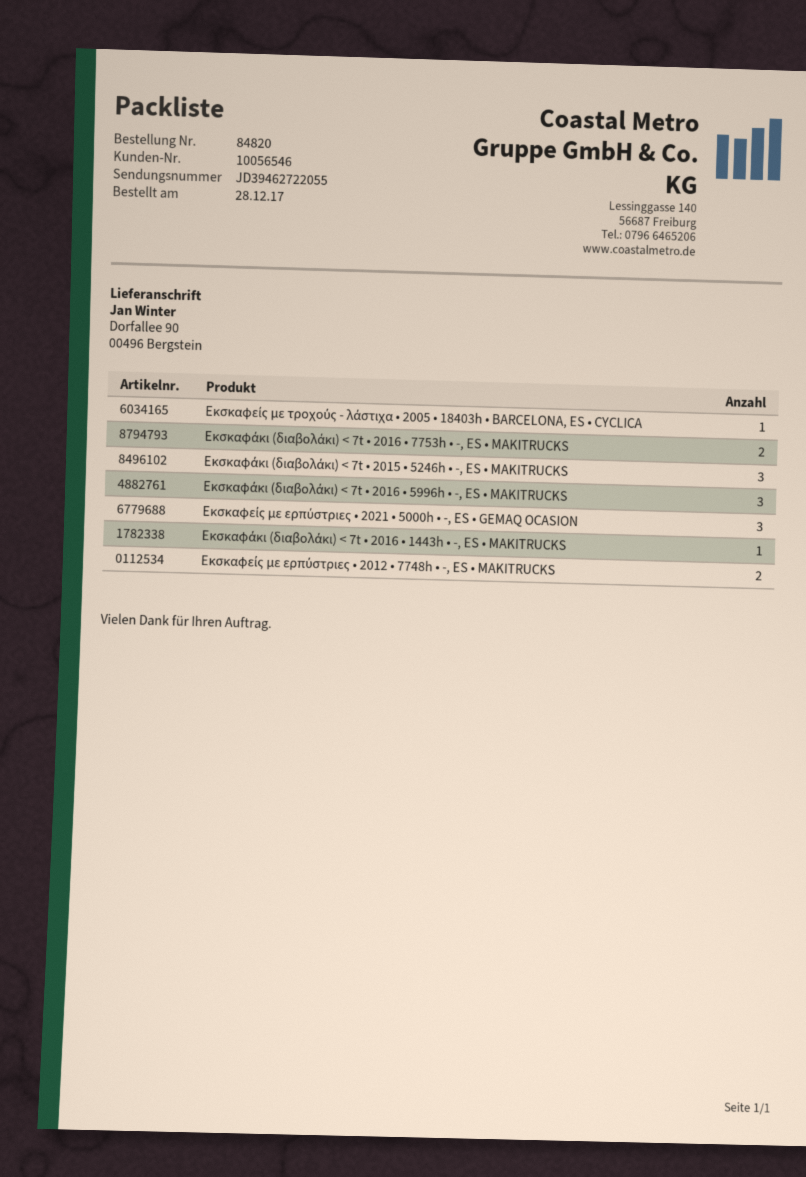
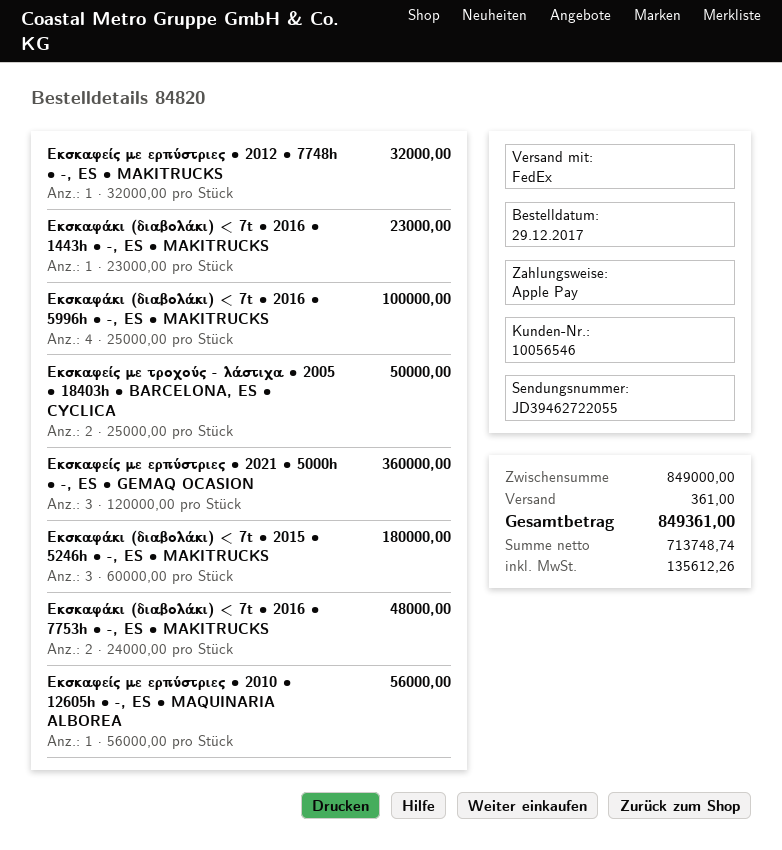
order date: 2017-12-28 -> 2017-12-29
Εκσκαφείς με τροχούς - λάστιχα • 2005 • 18403h • BARCELONA, ES • CYCLICA: 1 -> 2
Εκσκαφάκι (διαβολάκι) < 7t • 2016 • 5996h • -, ES • MAKITRUCKS: 3 -> 4
Εκσκαφείς με ερπύστριες • 2012 • 7748h • -, ES • MAKITRUCKS: 2 -> 1
Εκσκαφείς με ερπύστριες • 2010 • 12605h • -, ES • MAQUINARIA ALBOREA: none -> 1

